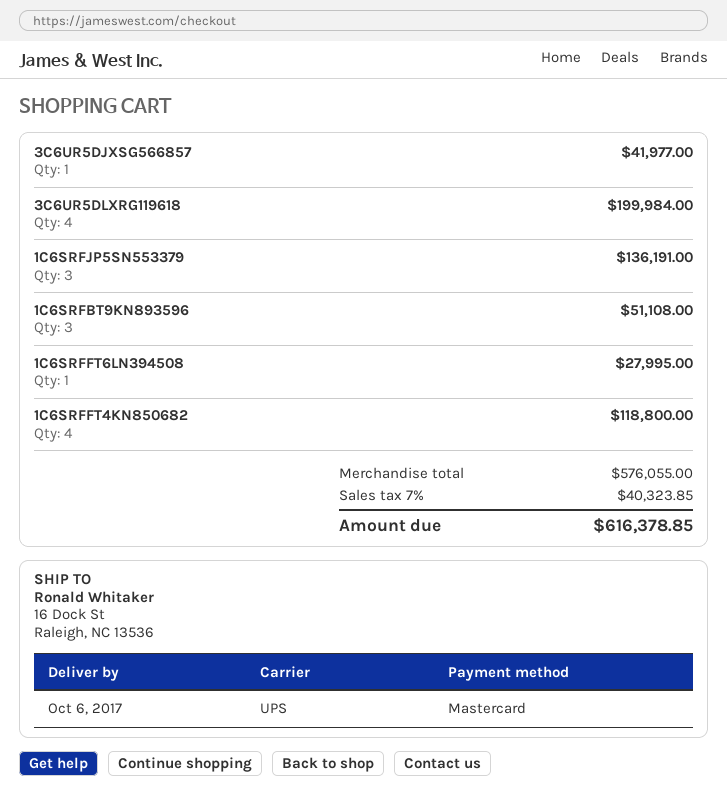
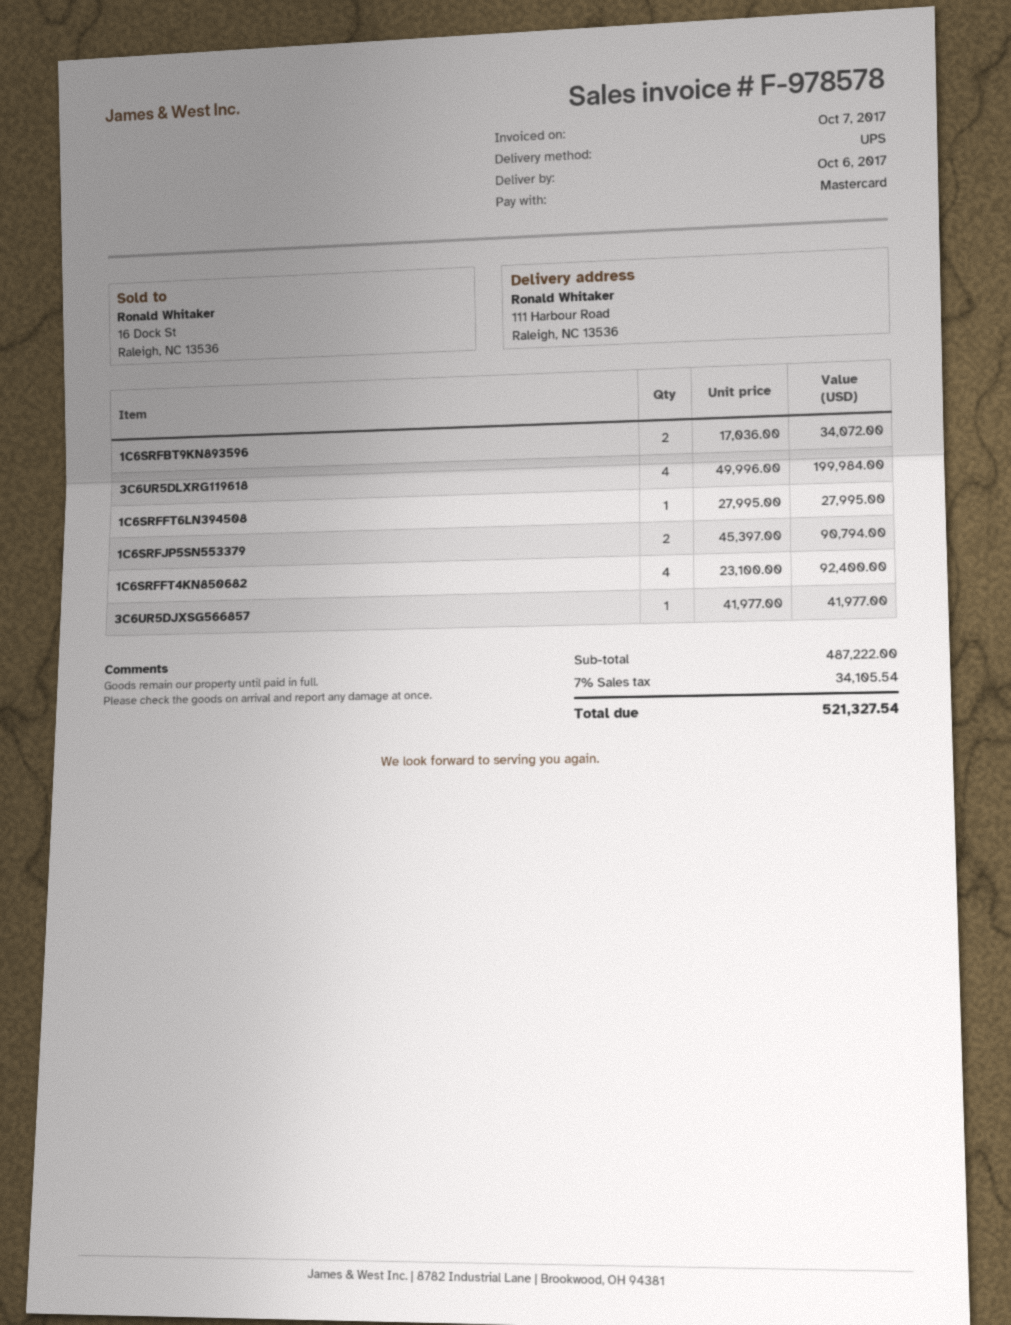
ship to: 16 Dock St, Raleigh, NC 13536 -> 111 Harbour Road, Raleigh, NC 13536
1C6SRFJP5SN553379: 3 for 136191.00 -> 2 for 90794.00
1C6SRFBT9KN893596: 3 for 51108.00 -> 2 for 34072.00
1C6SRFFT4KN850682: 4 for 118800.00 -> 4 for 92400.00
subtotal: 576055.00 -> 487222.00
tax: 7% = 40323.85 -> 7% = 34105.54
total: 616378.85 -> 521327.54

